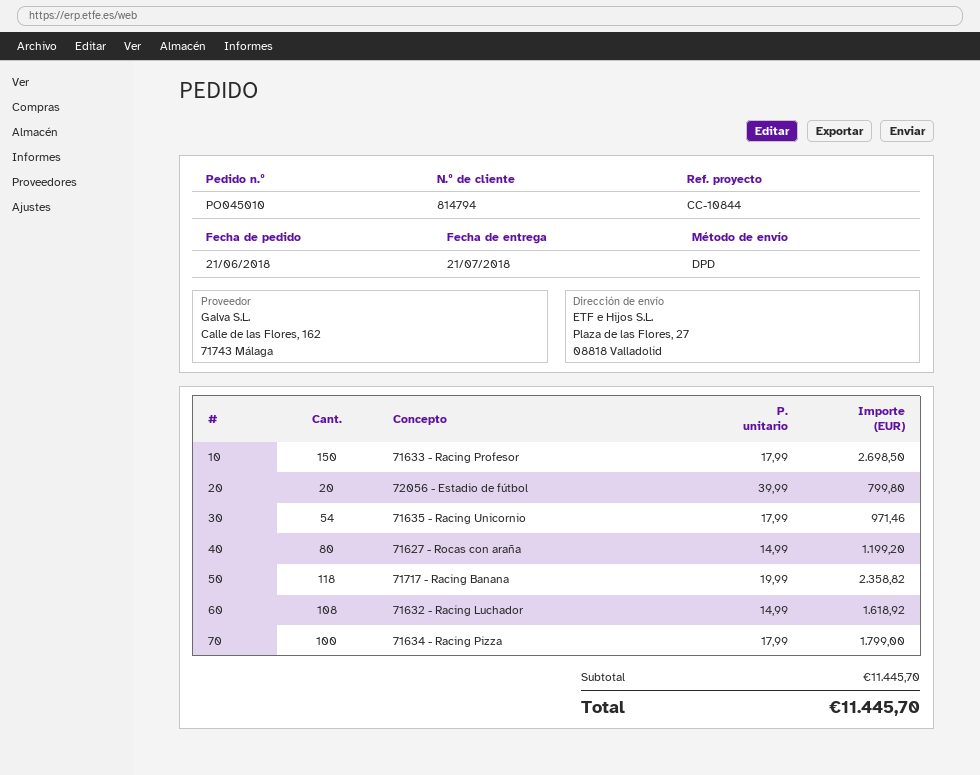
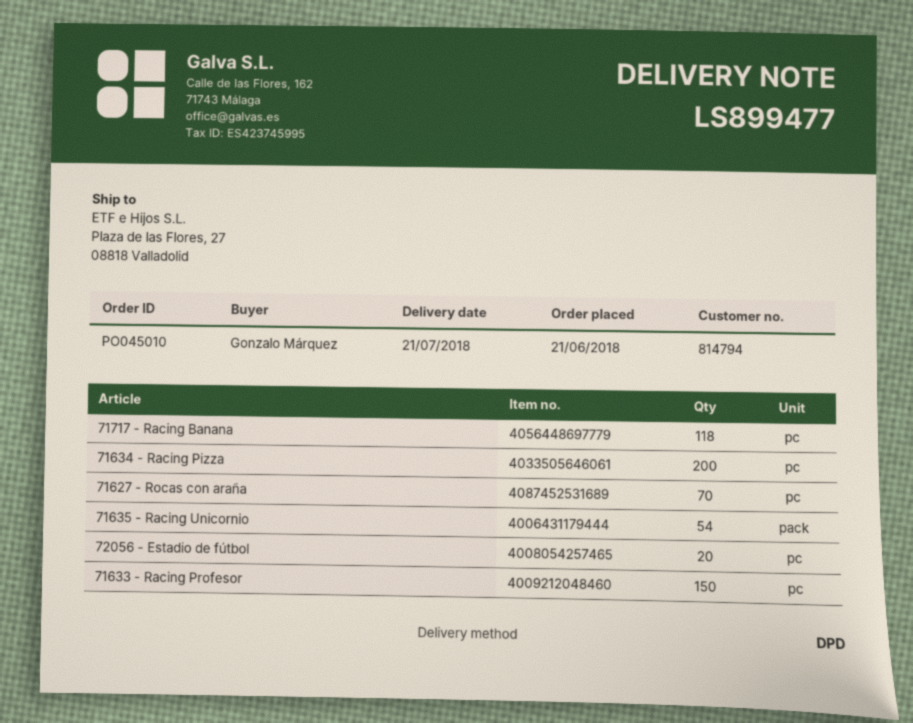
71627 - Rocas con araña: 80 -> 70
71632 - Racing Luchador: 108 -> none
71634 - Racing Pizza: 100 -> 200

